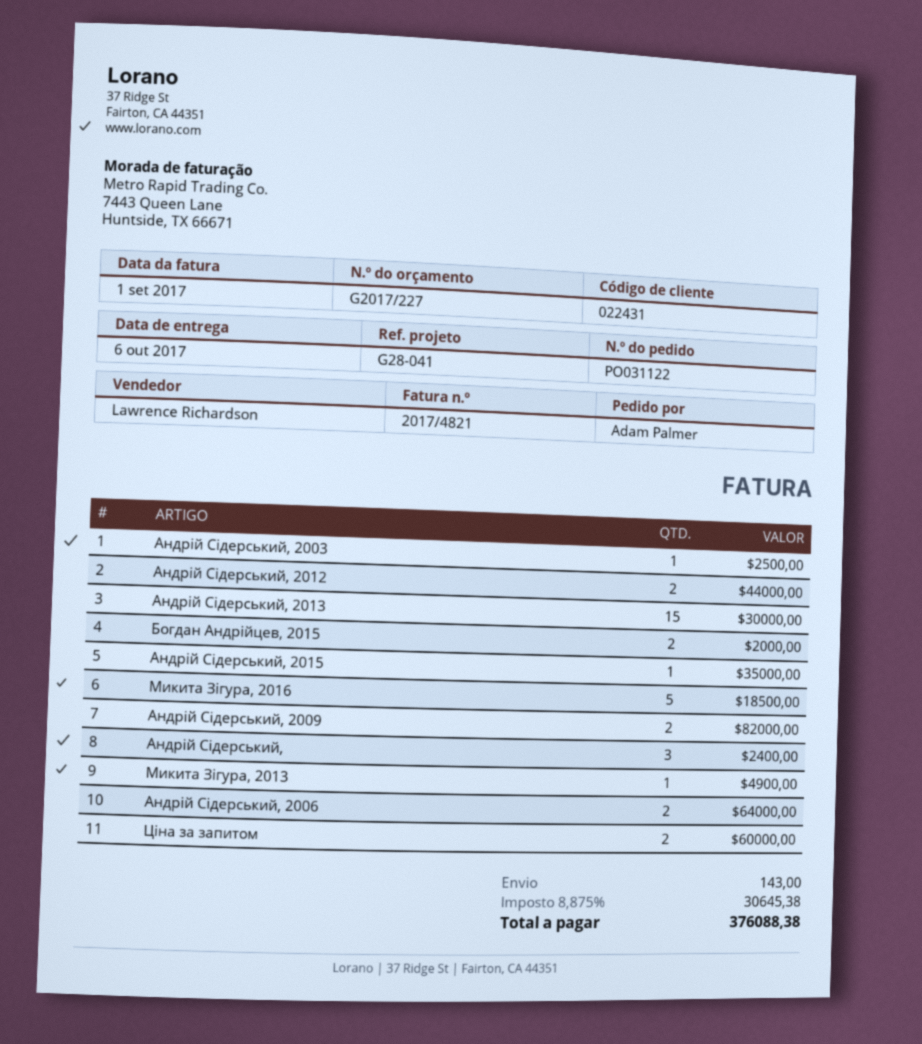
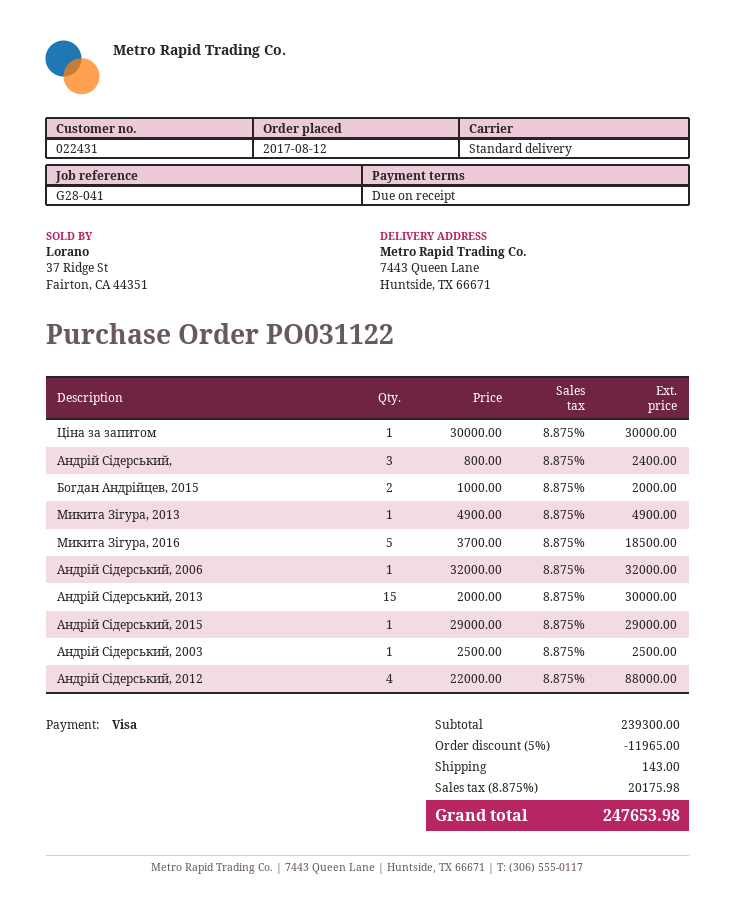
Андрій Сідерський, 2012: 2 for 44000.00 -> 4 for 88000.00
Андрій Сідерський, 2015: 1 for 35000.00 -> 1 for 29000.00
Андрій Сідерський, 2009: 2 for 82000.00 -> none
Андрій Сідерський, 2006: 2 for 64000.00 -> 1 for 32000.00
Ціна за запитом: 2 for 60000.00 -> 1 for 30000.00
discount: none -> 5% = 11965.00
tax: 8.875% = 30645.38 -> 8.875% = 20175.98
total: 376088.38 -> 247653.98

